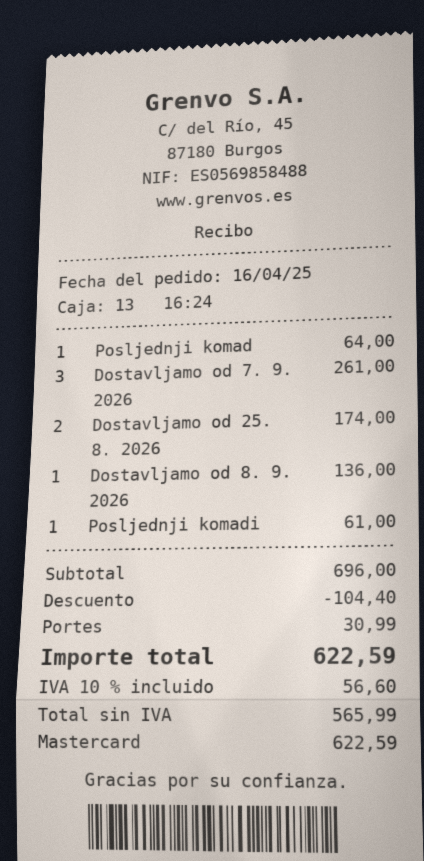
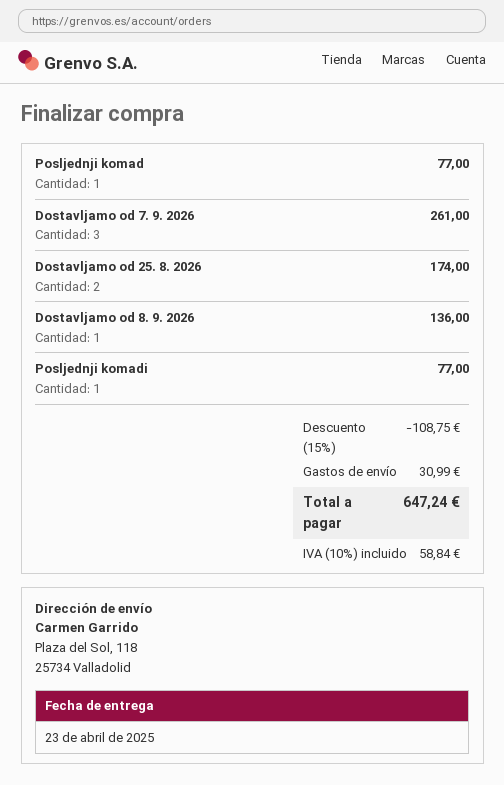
Posljednji komad: 1 for 64.00 -> 1 for 77.00
Posljednji komadi: 1 for 61.00 -> 1 for 77.00
discount: 104.40 -> 108.75
tax: 10% = 56.60 -> 10% = 58.84
total: 622.59 -> 647.24

